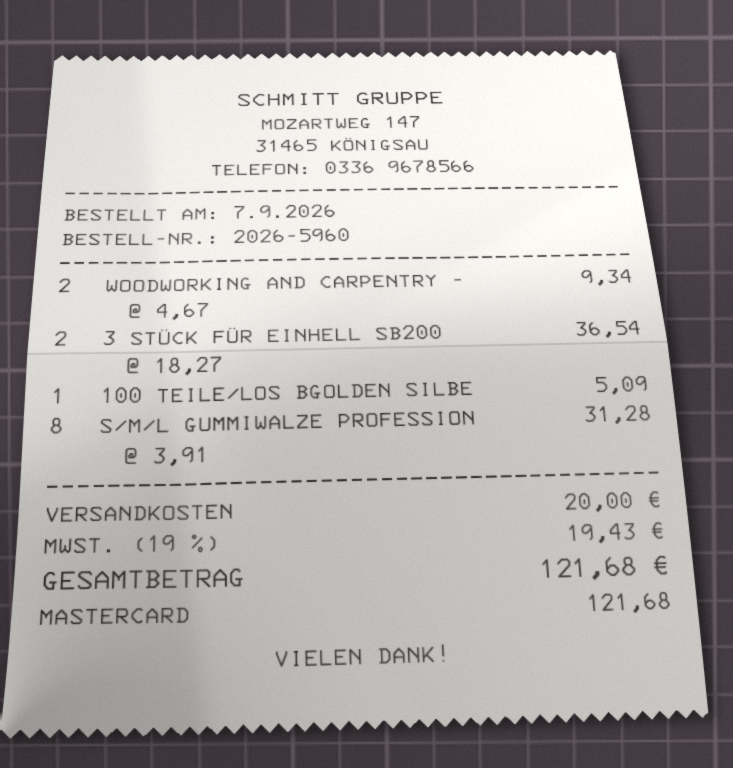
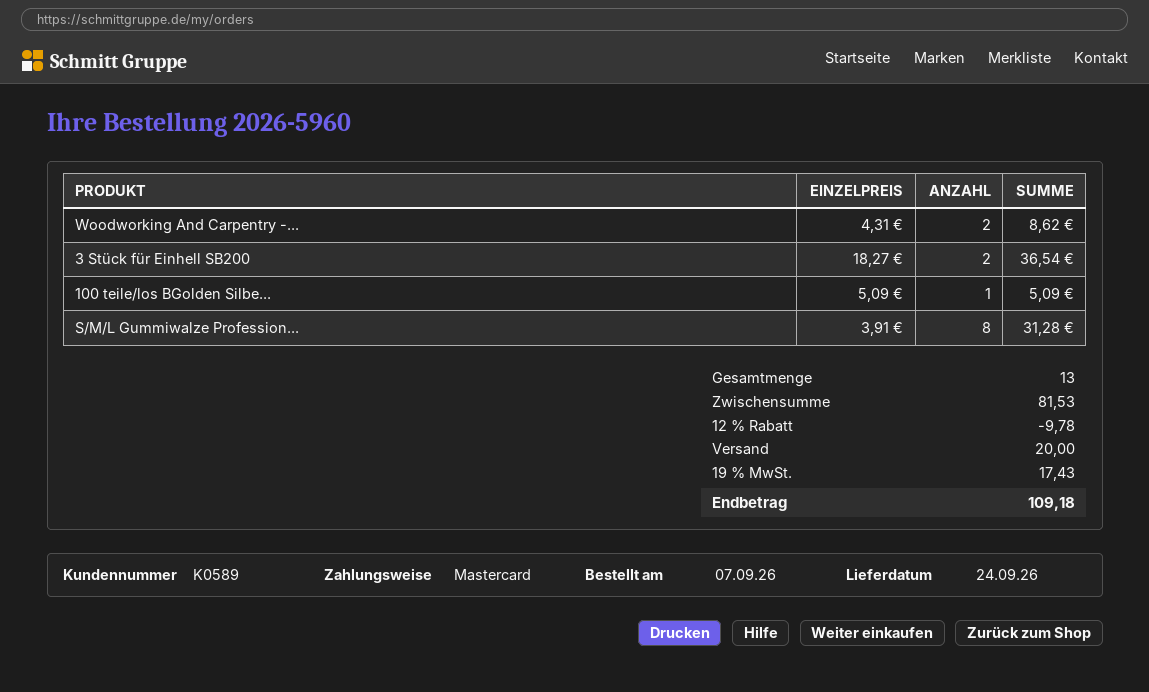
WOODWORKING AND CARPENTRY -: 2 x 4.67 = 9.34 -> 2 x 4.31 = 8.62
discount: none -> 12% = 9.78
tax: 19% = 19.43 -> 19% = 17.43
total: 121.68 -> 109.18

